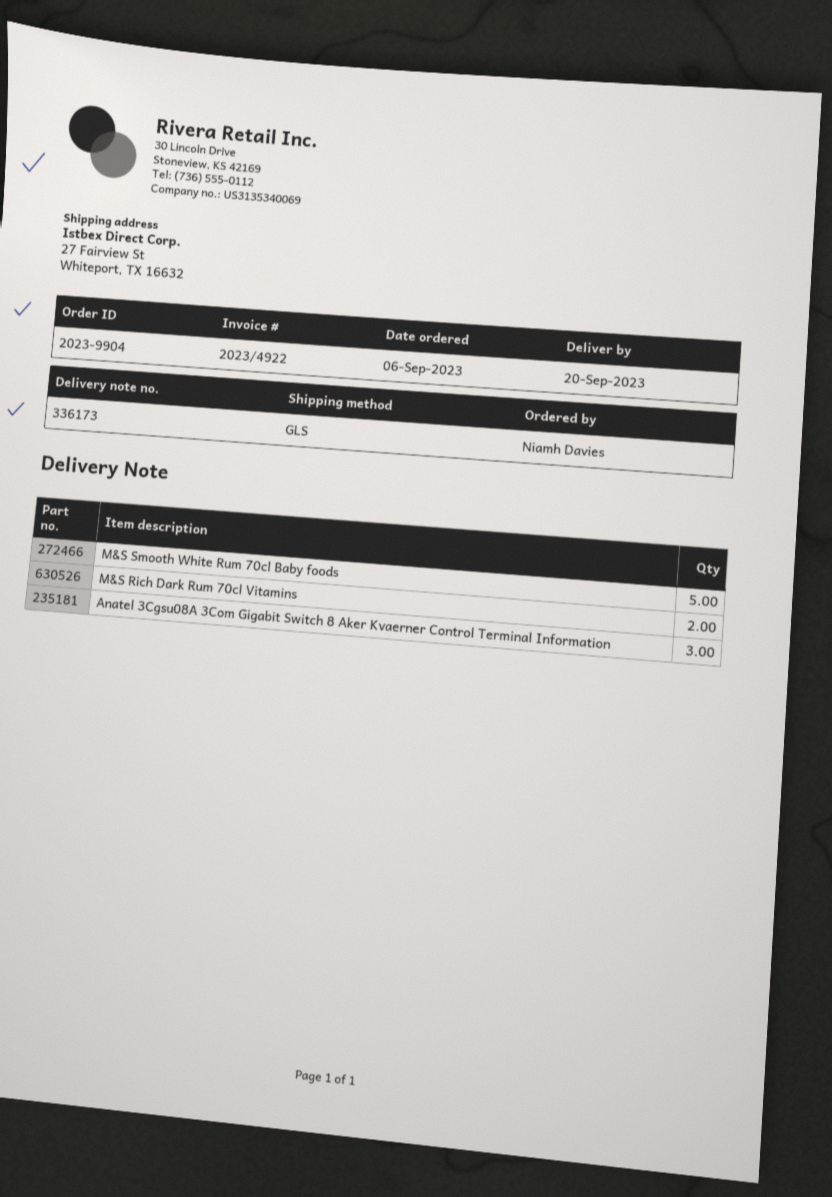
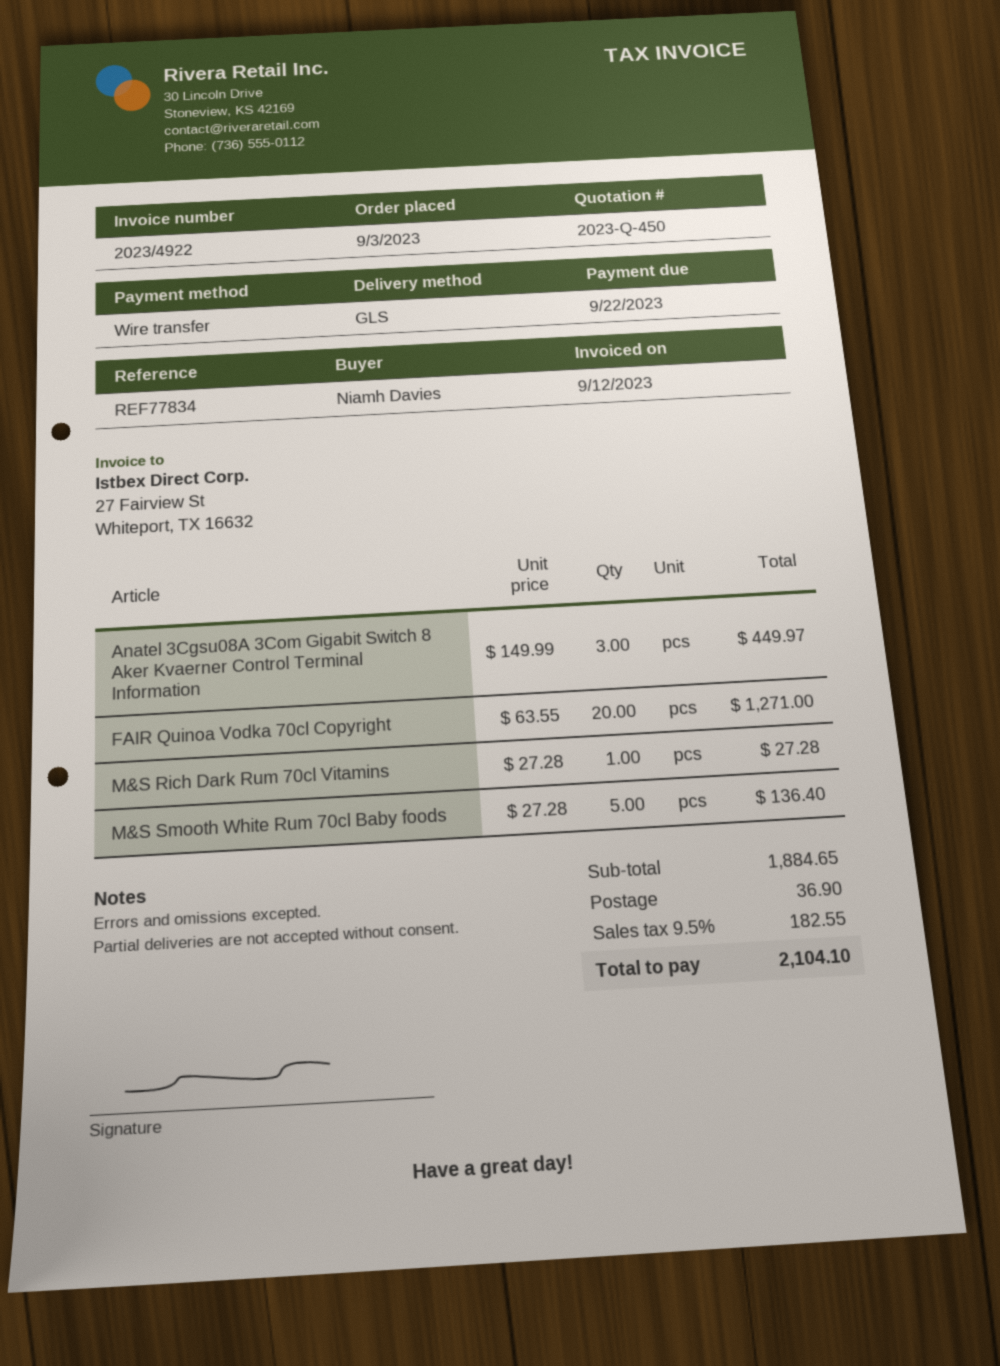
order date: 2023-09-06 -> 2023-09-03
M&S Rich Dark Rum 70cl Vitamins: 2 -> 1
FAIR Quinoa Vodka 70cl Copyright: none -> 20

